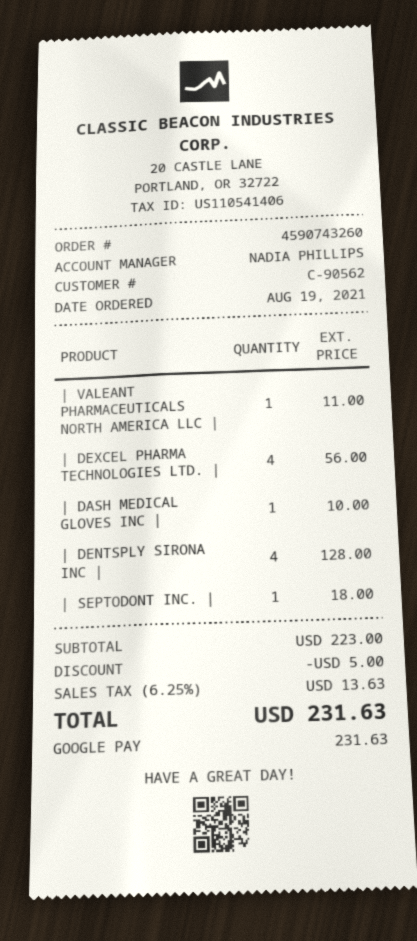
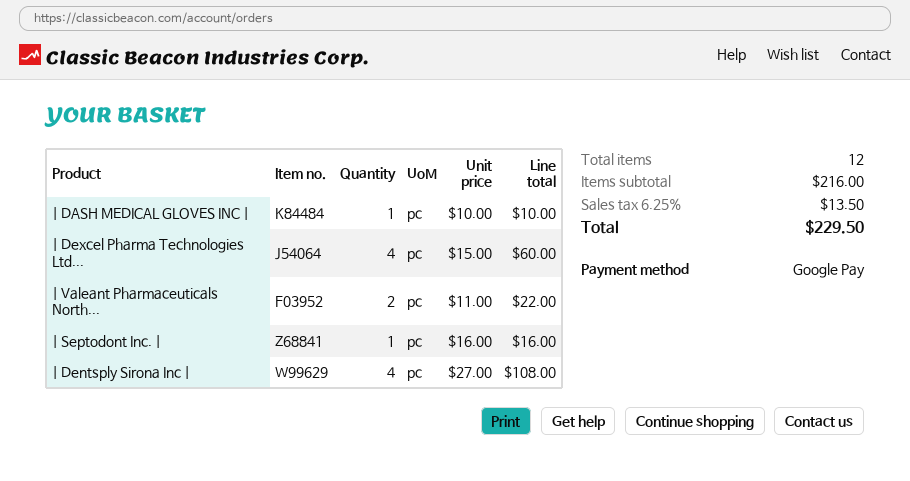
| VALEANT PHARMACEUTICALS NORTH AMERICA LLC |: 1 for 11.00 -> 2 for 22.00
| DEXCEL PHARMA TECHNOLOGIES LTD. |: 4 for 56.00 -> 4 for 60.00
| DENTSPLY SIRONA INC |: 4 for 128.00 -> 4 for 108.00
| SEPTODONT INC. |: 1 for 18.00 -> 1 for 16.00
subtotal: 223.00 -> 216.00
discount: 5.00 -> none
tax: 6.25% = 13.63 -> 6.25% = 13.50
total: 231.63 -> 229.50

